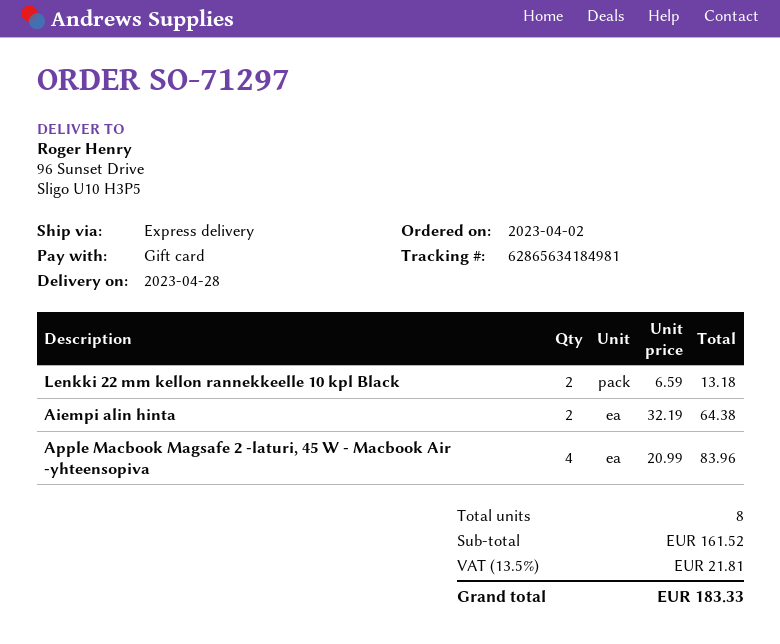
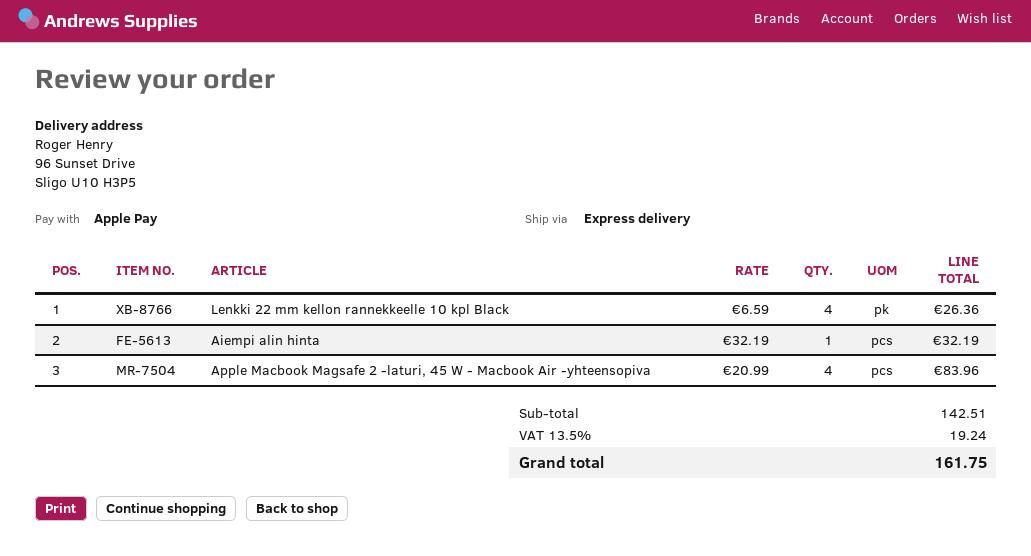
payment method: gift card -> Apple Pay
Lenkki 22 mm kellon rannekkeelle 10 kpl Black: 2 x 6.59 = 13.18 -> 4 x 6.59 = 26.36
Aiempi alin hinta: 2 x 32.19 = 64.38 -> 1 x 32.19 = 32.19
subtotal: 161.52 -> 142.51
tax: 13.5% = 21.81 -> 13.5% = 19.24
total: 183.33 -> 161.75

